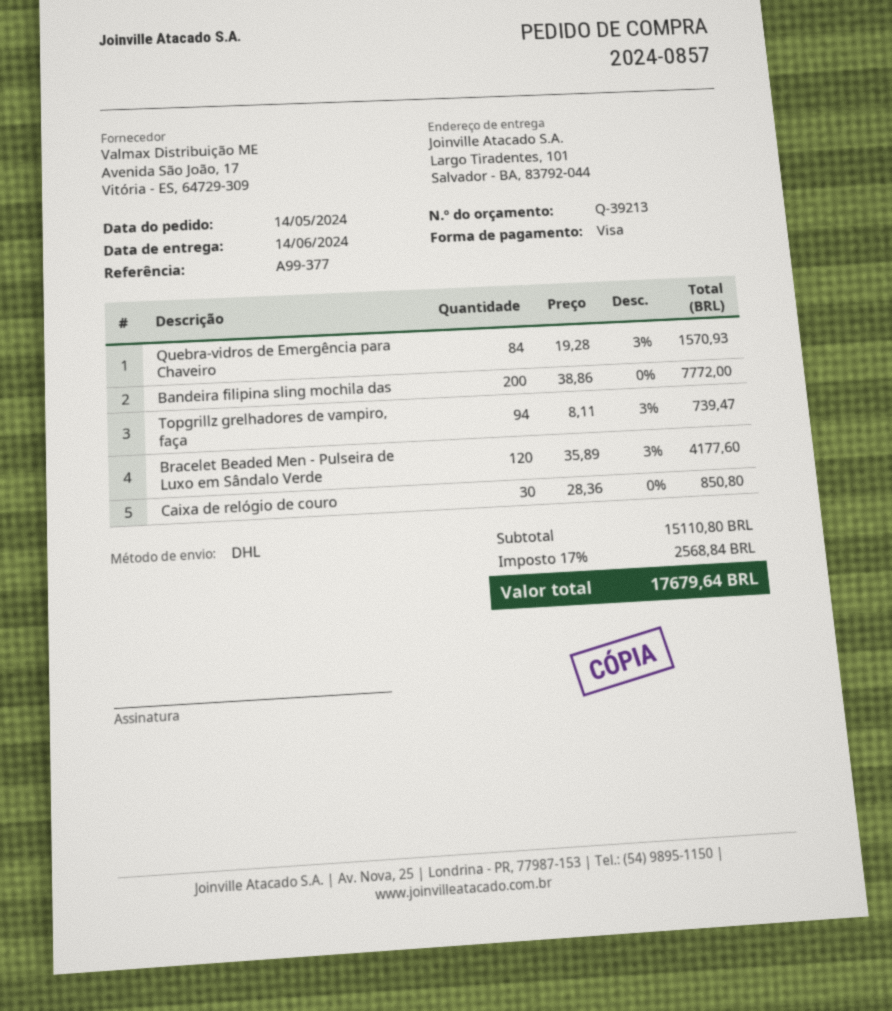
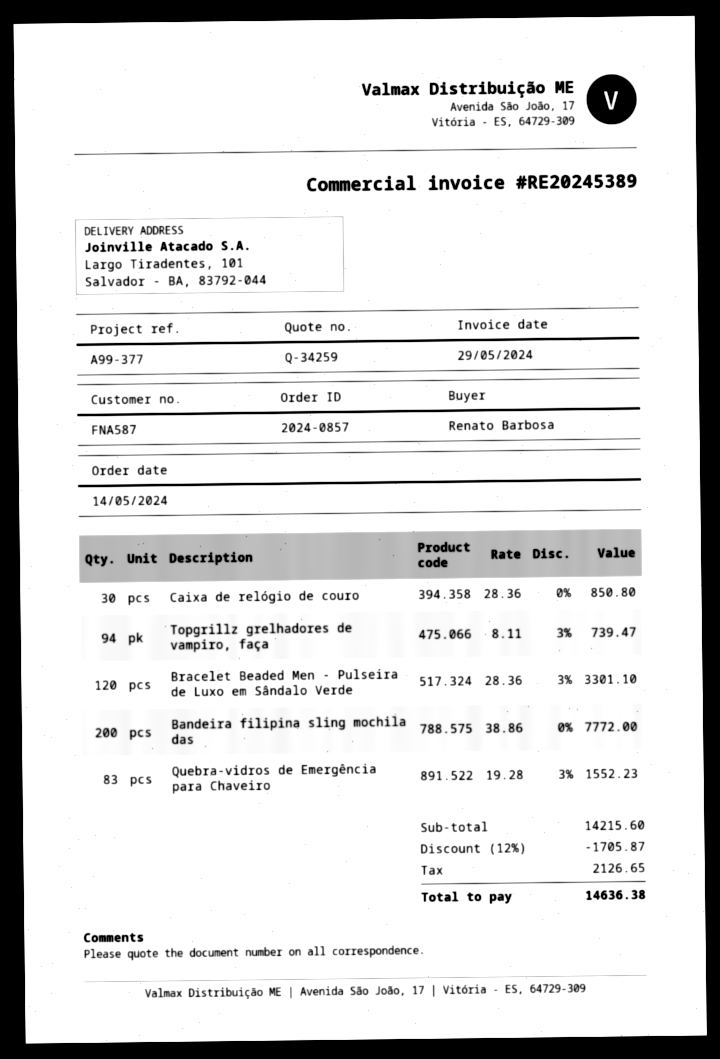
quote number: Q-39213 -> Q-34259
Quebra-vidros de Emergência para Chaveiro: 84 x 19.28 - 3% = 1570.93 -> 83 x 19.28 - 3% = 1552.23
Bracelet Beaded Men - Pulseira de Luxo em Sândalo Verde: 120 x 35.89 - 3% = 4177.60 -> 120 x 28.36 - 3% = 3301.10
subtotal: 15110.80 -> 14215.60
discount: none -> 12% = 1705.87
tax: 2568.84 -> 2126.65
total: 17679.64 -> 14636.38

